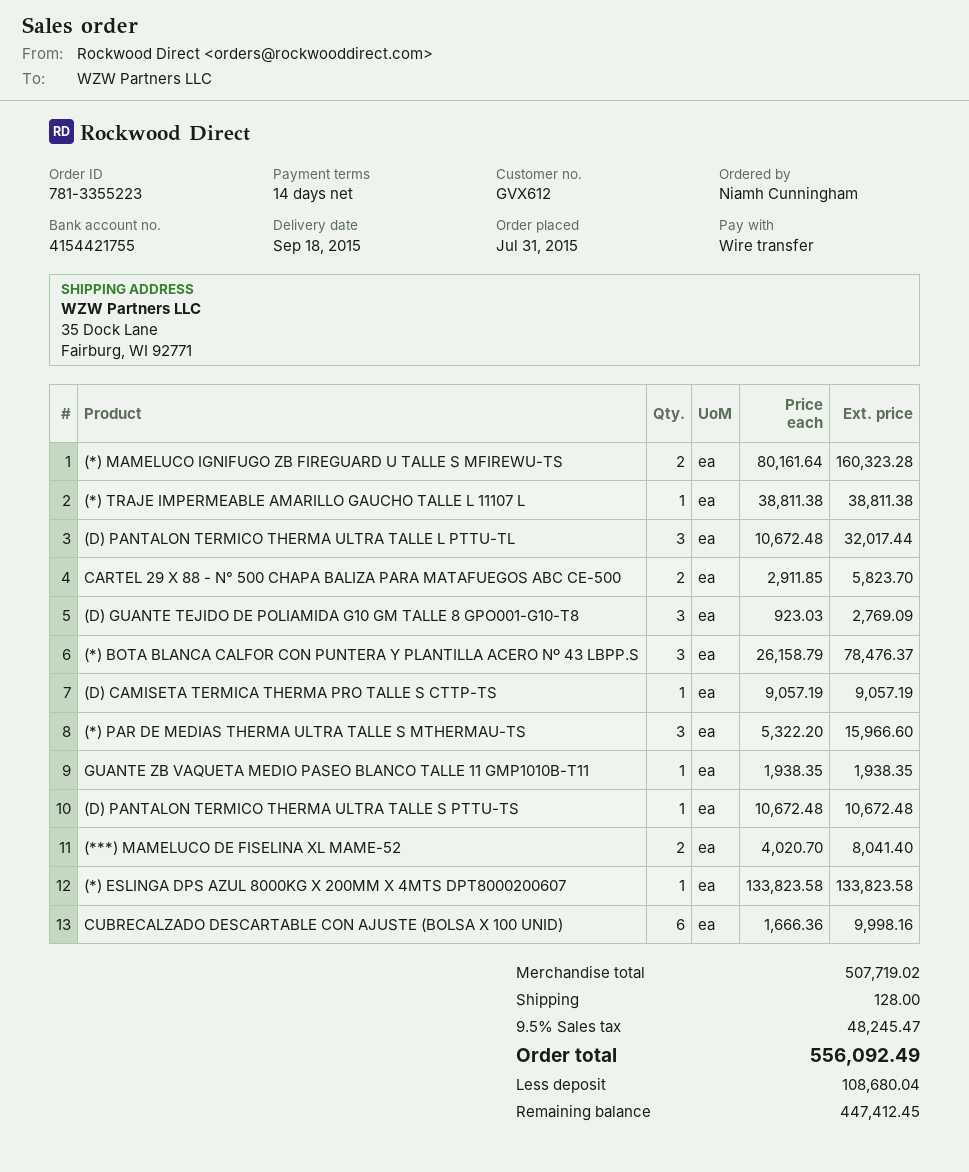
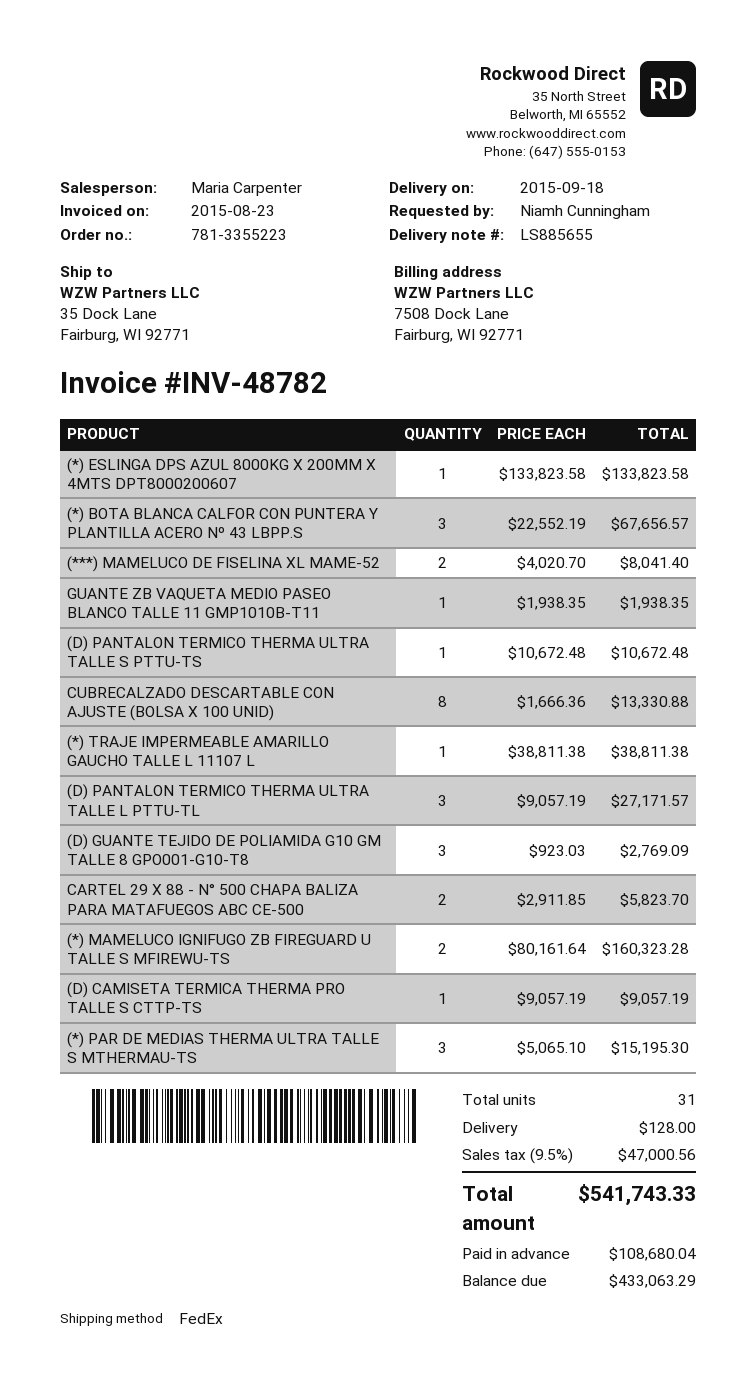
(D) PANTALON TERMICO THERMA ULTRA TALLE L PTTU-TL: 3 x 10672.48 = 32017.44 -> 3 x 9057.19 = 27171.57
(*) BOTA BLANCA CALFOR CON PUNTERA Y PLANTILLA ACERO Nº 43 LBPP.S: 3 x 26158.79 = 78476.37 -> 3 x 22552.19 = 67656.57
(*) PAR DE MEDIAS THERMA ULTRA TALLE S MTHERMAU-TS: 3 x 5322.20 = 15966.60 -> 3 x 5065.10 = 15195.30
CUBRECALZADO DESCARTABLE CON AJUSTE (BOLSA X 100 UNID): 6 x 1666.36 = 9998.16 -> 8 x 1666.36 = 13330.88
tax: 9.5% = 48245.47 -> 9.5% = 47000.56
total: 556092.49 -> 541743.33
balance: 447412.45 -> 433063.29

